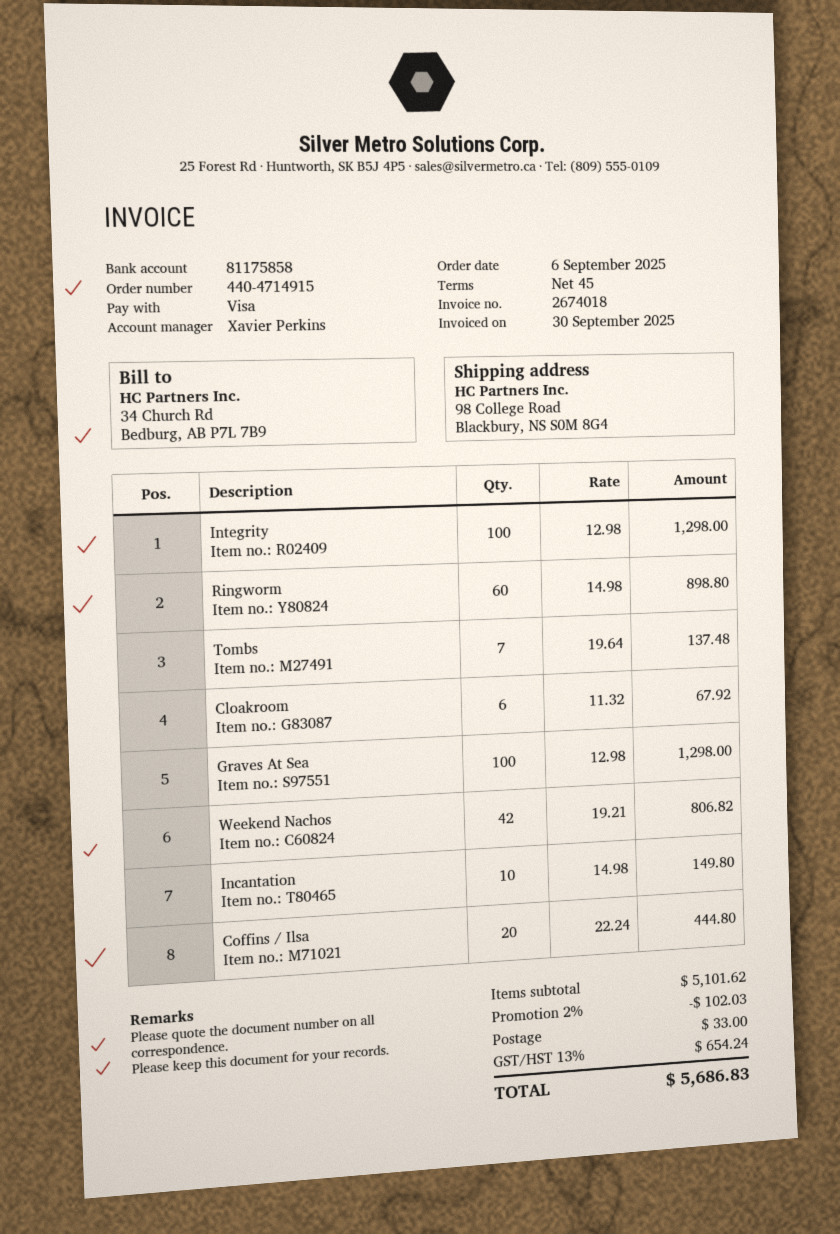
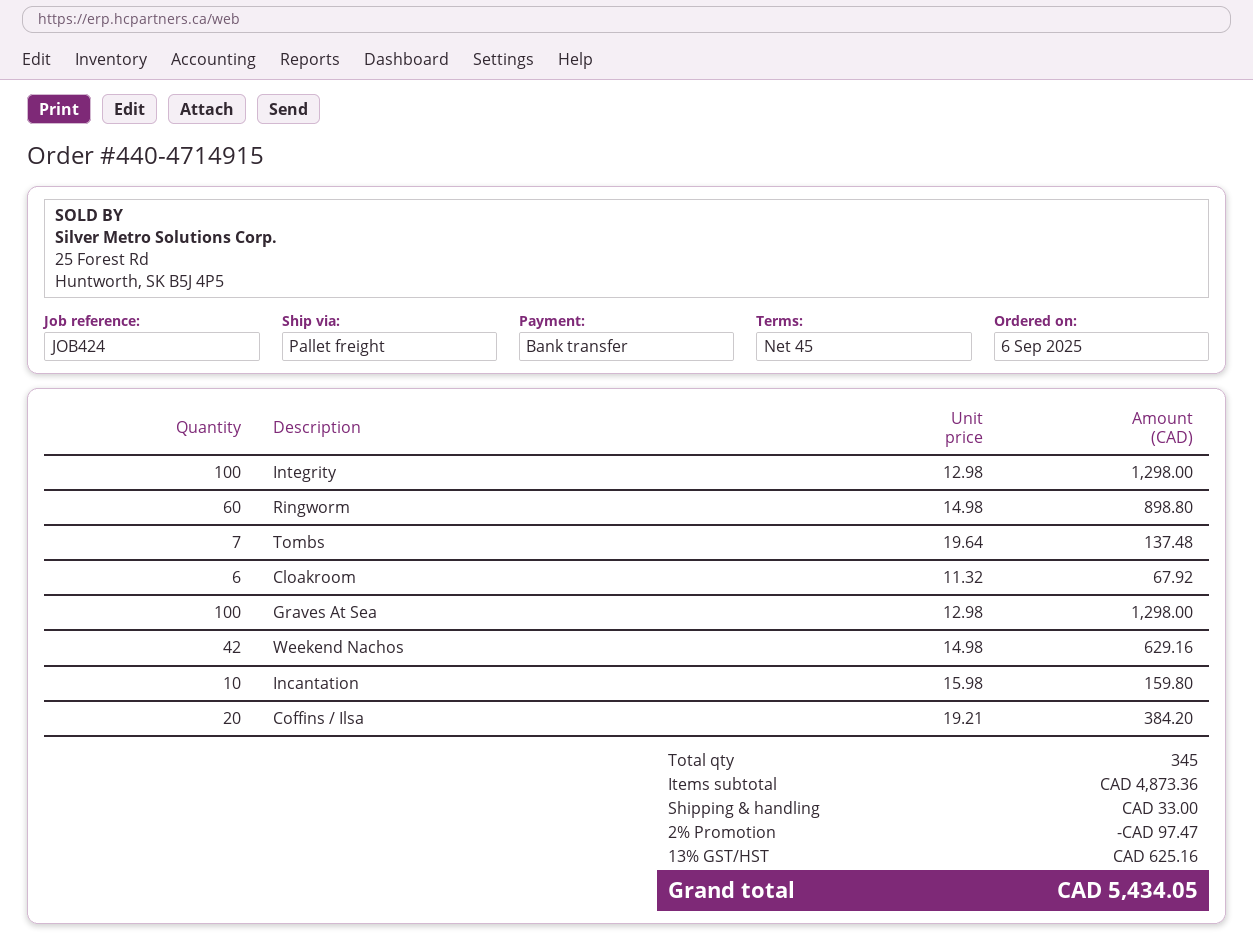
payment method: Visa -> bank transfer
Weekend Nachos: 42 x 19.21 = 806.82 -> 42 x 14.98 = 629.16
Incantation: 10 x 14.98 = 149.80 -> 10 x 15.98 = 159.80
Coffins / Ilsa: 20 x 22.24 = 444.80 -> 20 x 19.21 = 384.20
subtotal: 5101.62 -> 4873.36
discount: 2% = 102.03 -> 2% = 97.47
tax: 13% = 654.24 -> 13% = 625.16
total: 5686.83 -> 5434.05

